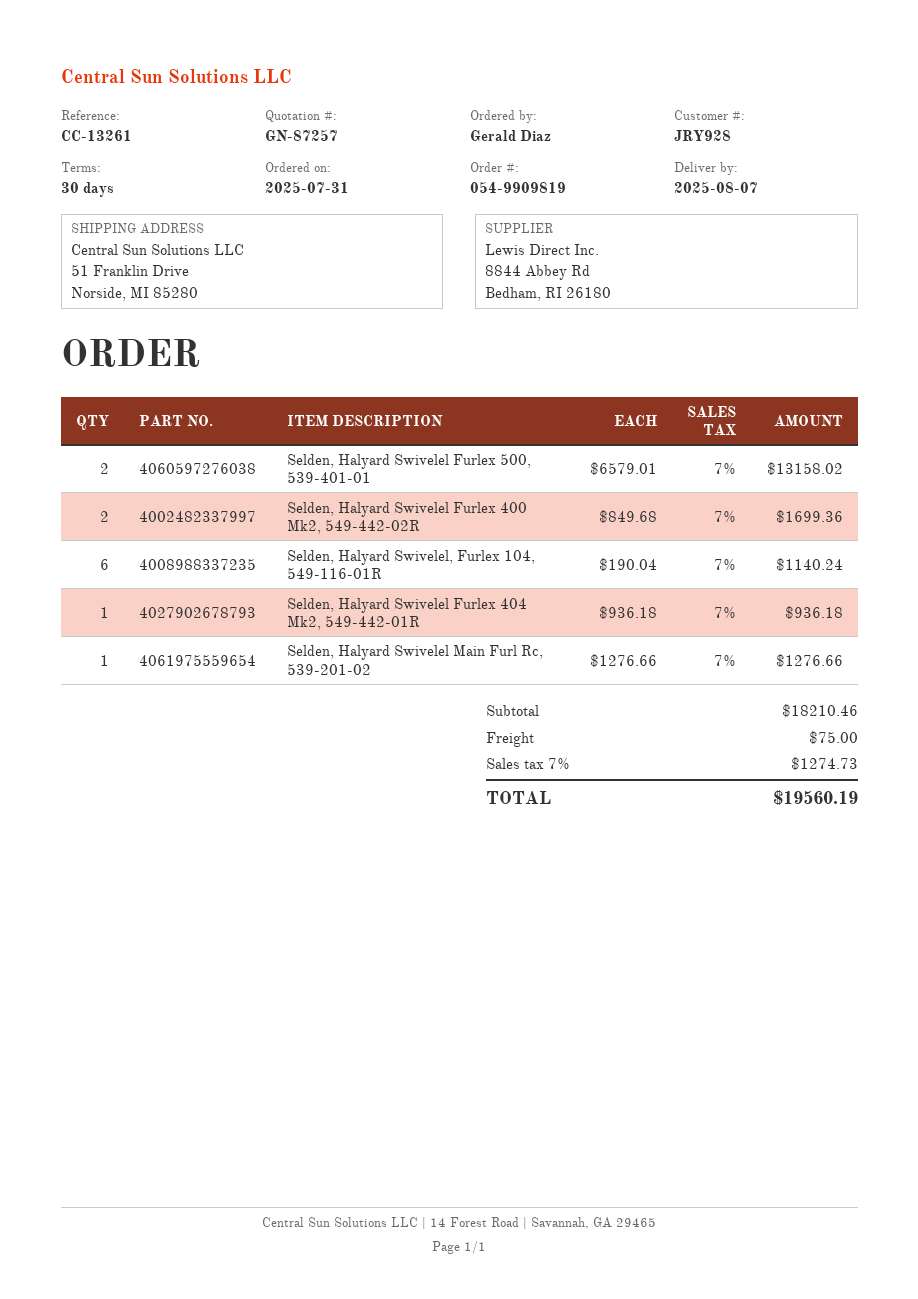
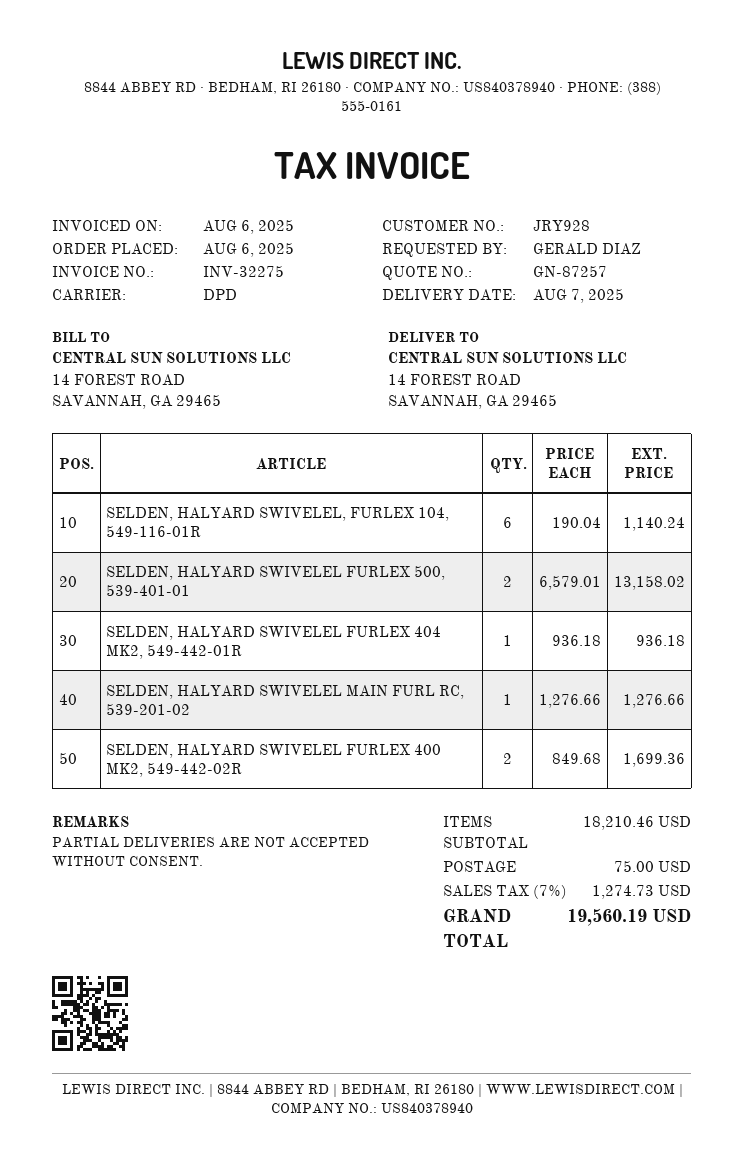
order date: 2025-07-31 -> 2025-08-06
ship to: 51 Franklin Drive, Norside, MI 85280 -> 14 FOREST ROAD, SAVANNAH, GA 29465

